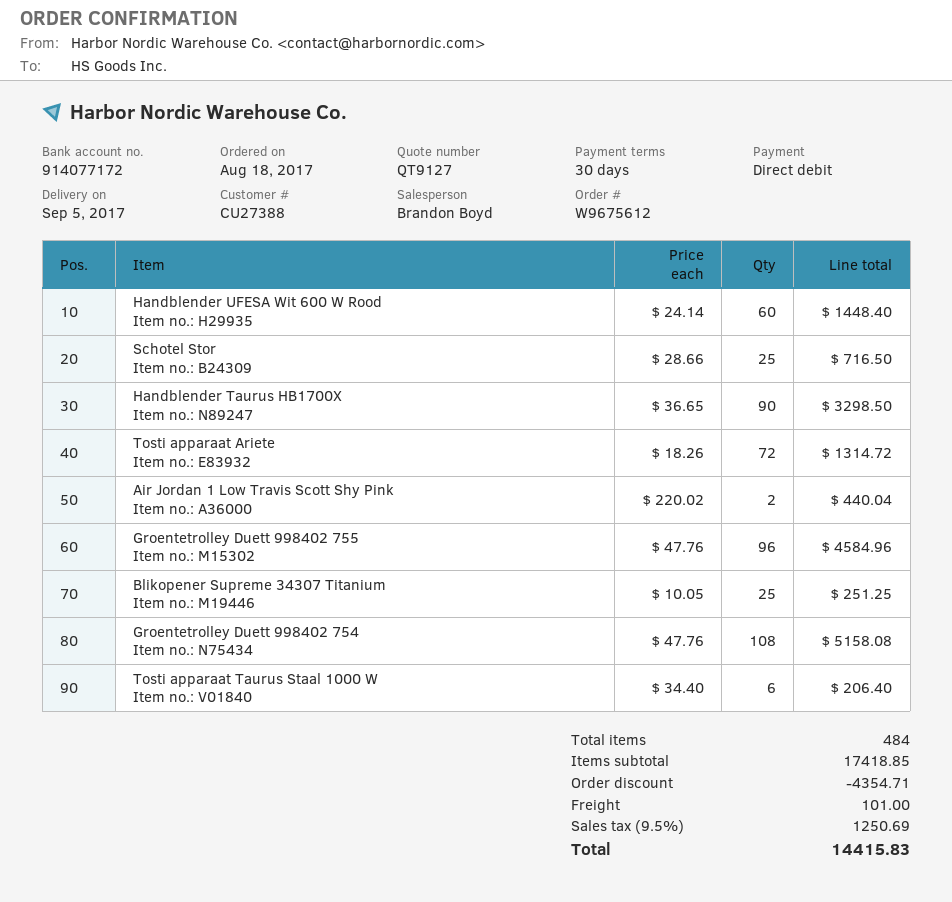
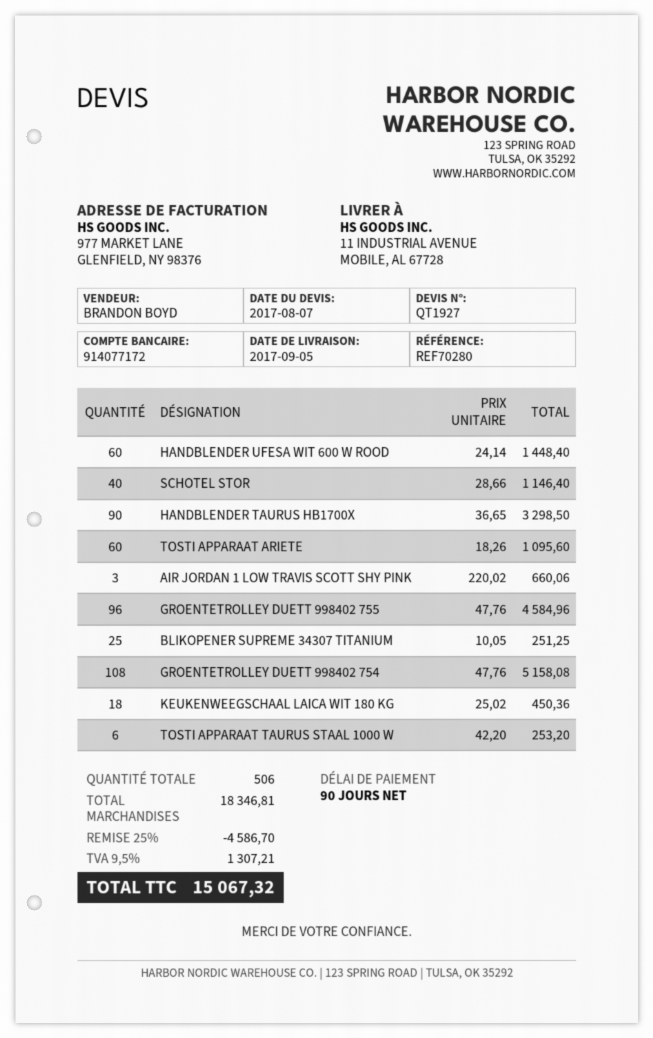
quote number: QT9127 -> QT1927
payment terms: 30 days -> 90 days
Schotel Stor: 25 x 28.66 = 716.50 -> 40 x 28.66 = 1146.40
Tosti apparaat Ariete: 72 x 18.26 = 1314.72 -> 60 x 18.26 = 1095.60
Air Jordan 1 Low Travis Scott Shy Pink: 2 x 220.02 = 440.04 -> 3 x 220.02 = 660.06
Tosti apparaat Taurus Staal 1000 W: 6 x 34.40 = 206.40 -> 6 x 42.20 = 253.20
KEUKENWEEGSCHAAL LAICA WIT 180 KG: none -> 18 x 25.02 = 450.36
total quantity: 484 -> 506
subtotal: 17418.85 -> 18346.81
discount: 4354.71 -> 4586.70
shipping: 101.00 -> none
tax: 9.5% = 1250.69 -> 9.5% = 1307.21
total: 14415.83 -> 15067.32

